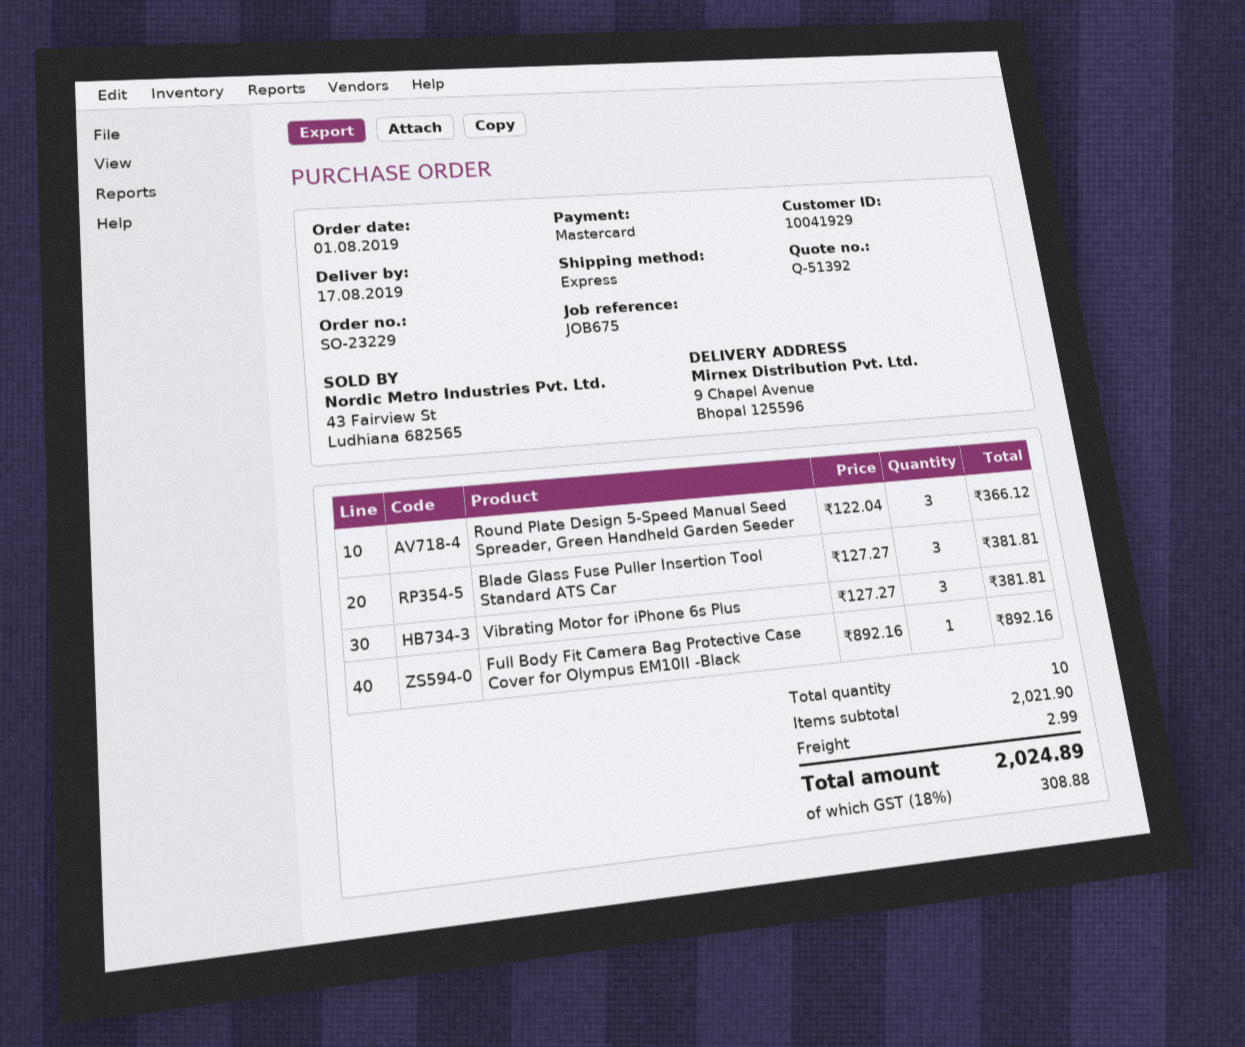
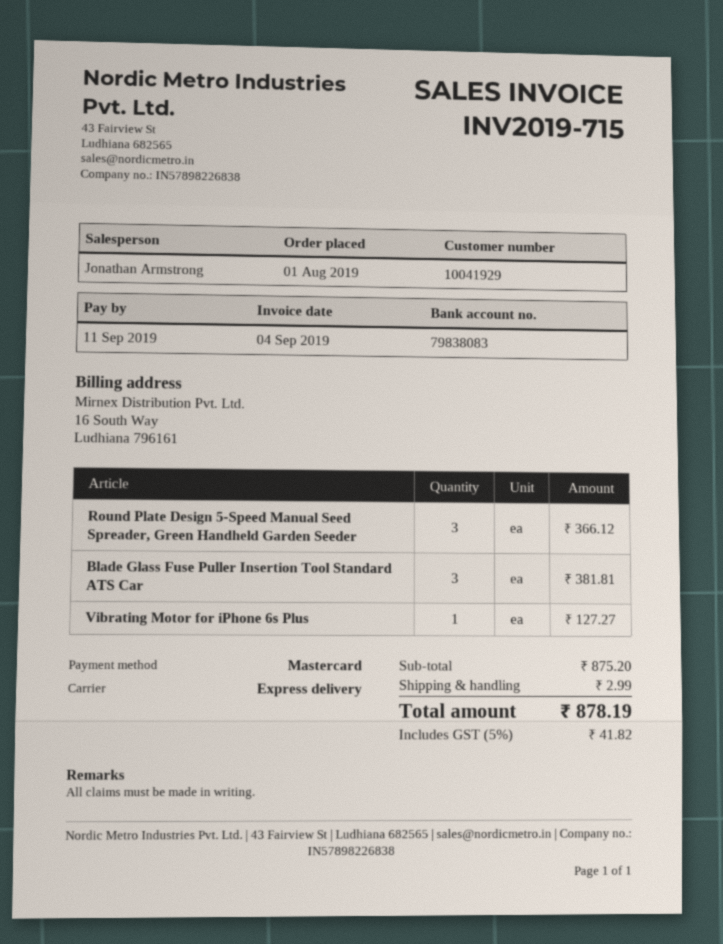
Vibrating Motor for iPhone 6s Plus: 3 for 381.81 -> 1 for 127.27
Full Body Fit Camera Bag Protective Case Cover for Olympus EM10II -Black: 1 for 892.16 -> none
subtotal: 2021.90 -> 875.20
tax: 18% = 308.88 -> 5% = 41.82
total: 2024.89 -> 878.19

